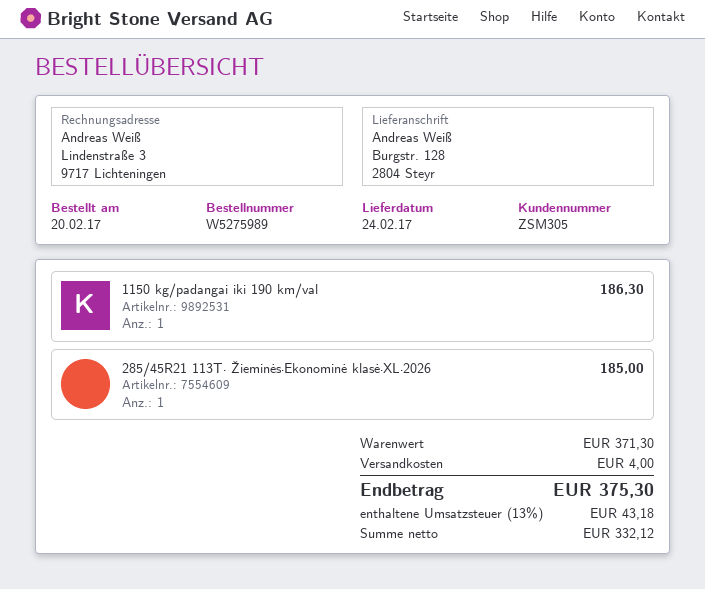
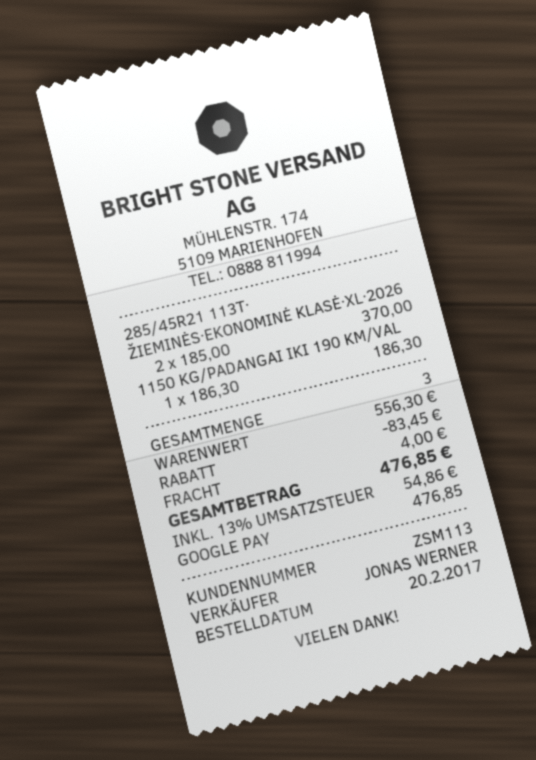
customer number: ZSM305 -> ZSM113
285/45R21 113T· Žieminės·Ekonominė klasė·XL·2026: 1 for 185.00 -> 2 for 370.00
subtotal: 371.30 -> 556.30
discount: none -> 83.45
tax: 13% = 43.18 -> 13% = 54.86
total: 375.30 -> 476.85

